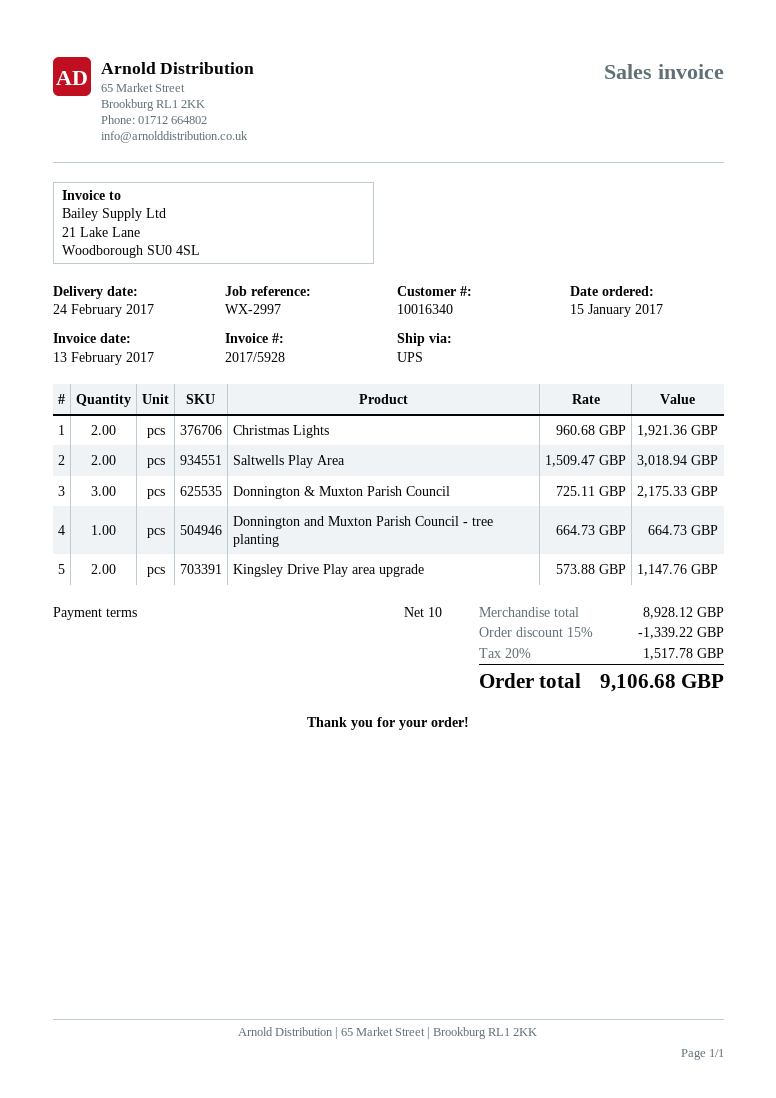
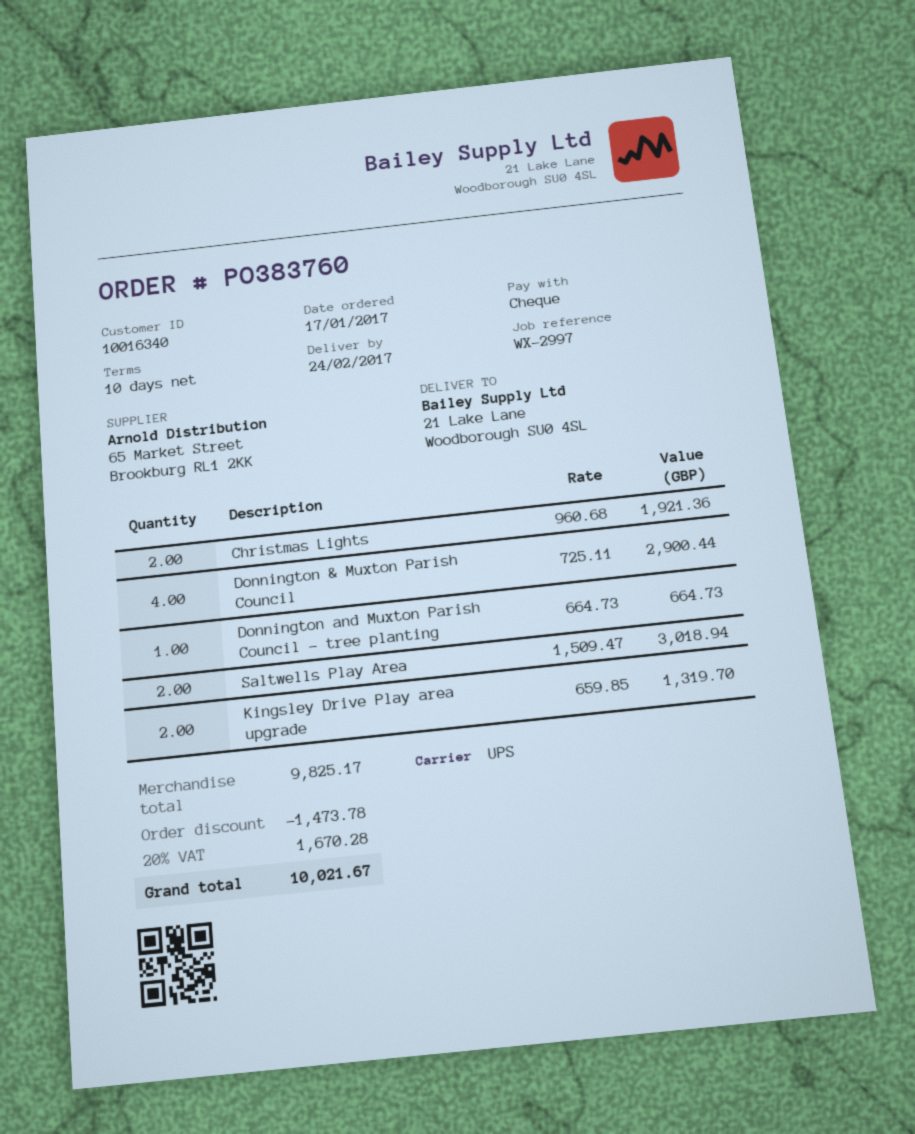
order date: 2017-01-15 -> 2017-01-17
Donnington & Muxton Parish Council: 3 x 725.11 = 2175.33 -> 4 x 725.11 = 2900.44
Kingsley Drive Play area upgrade: 2 x 573.88 = 1147.76 -> 2 x 659.85 = 1319.70
subtotal: 8928.12 -> 9825.17
discount: 1339.22 -> 1473.78
tax: 20% = 1517.78 -> 20% = 1670.28
total: 9106.68 -> 10021.67

